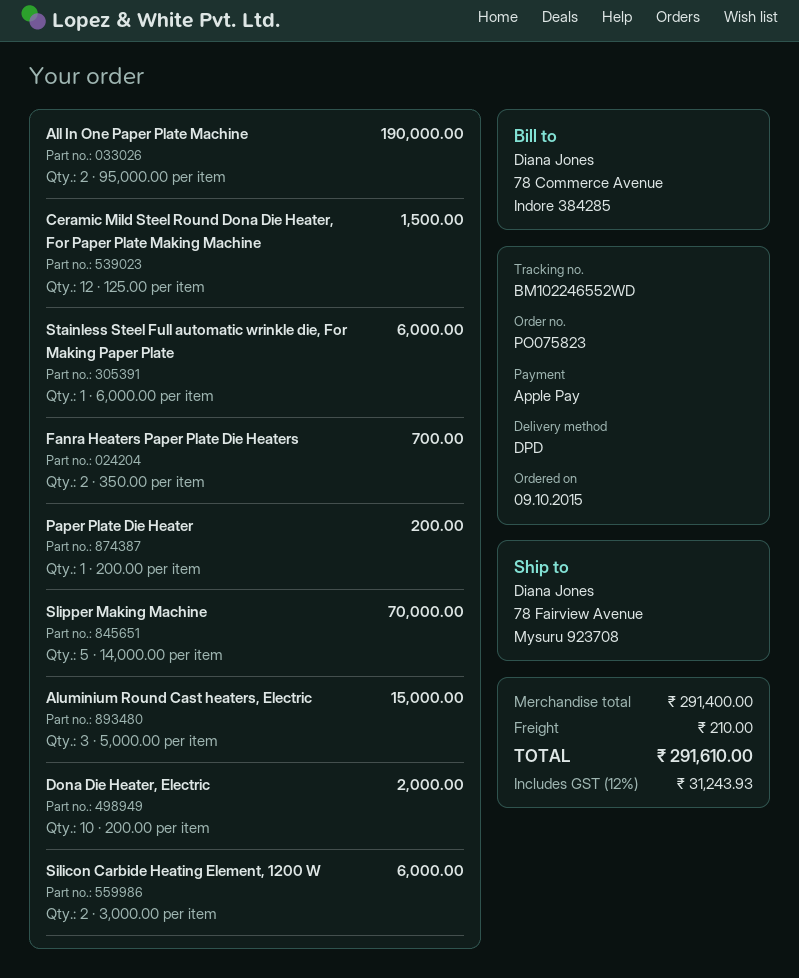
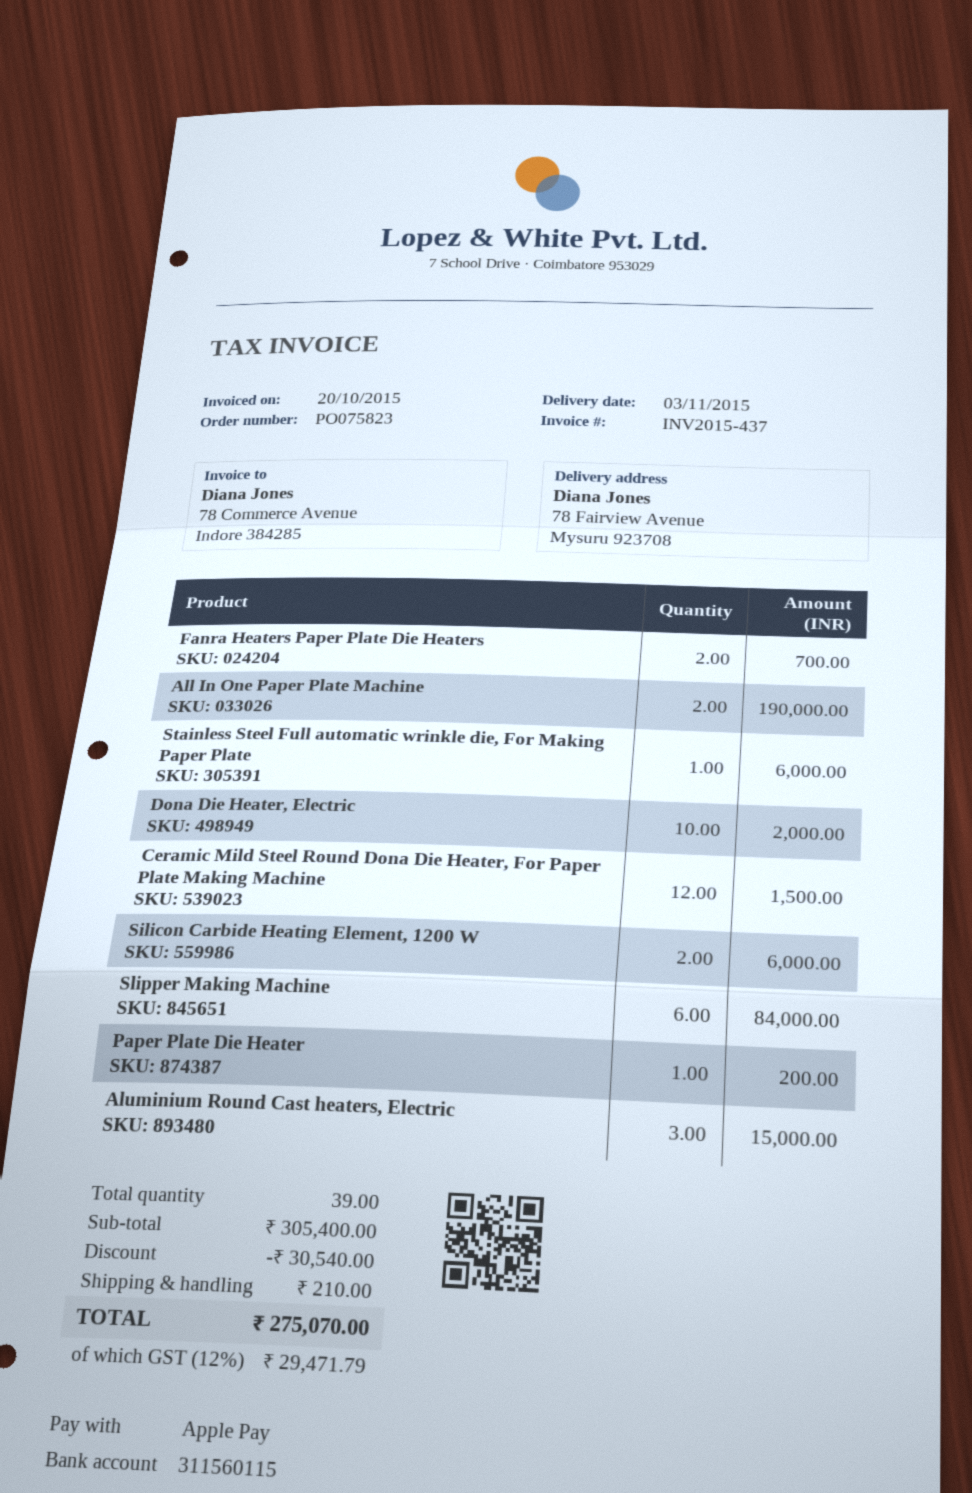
Slipper Making Machine: 5 for 70000.00 -> 6 for 84000.00
subtotal: 291400.00 -> 305400.00
discount: none -> 30540.00
tax: 12% = 31243.93 -> 12% = 29471.79
total: 291610.00 -> 275070.00

